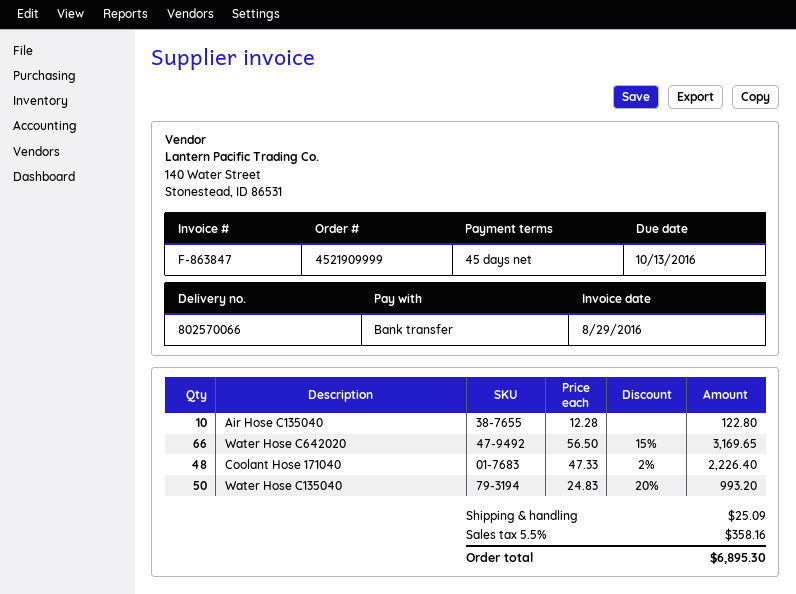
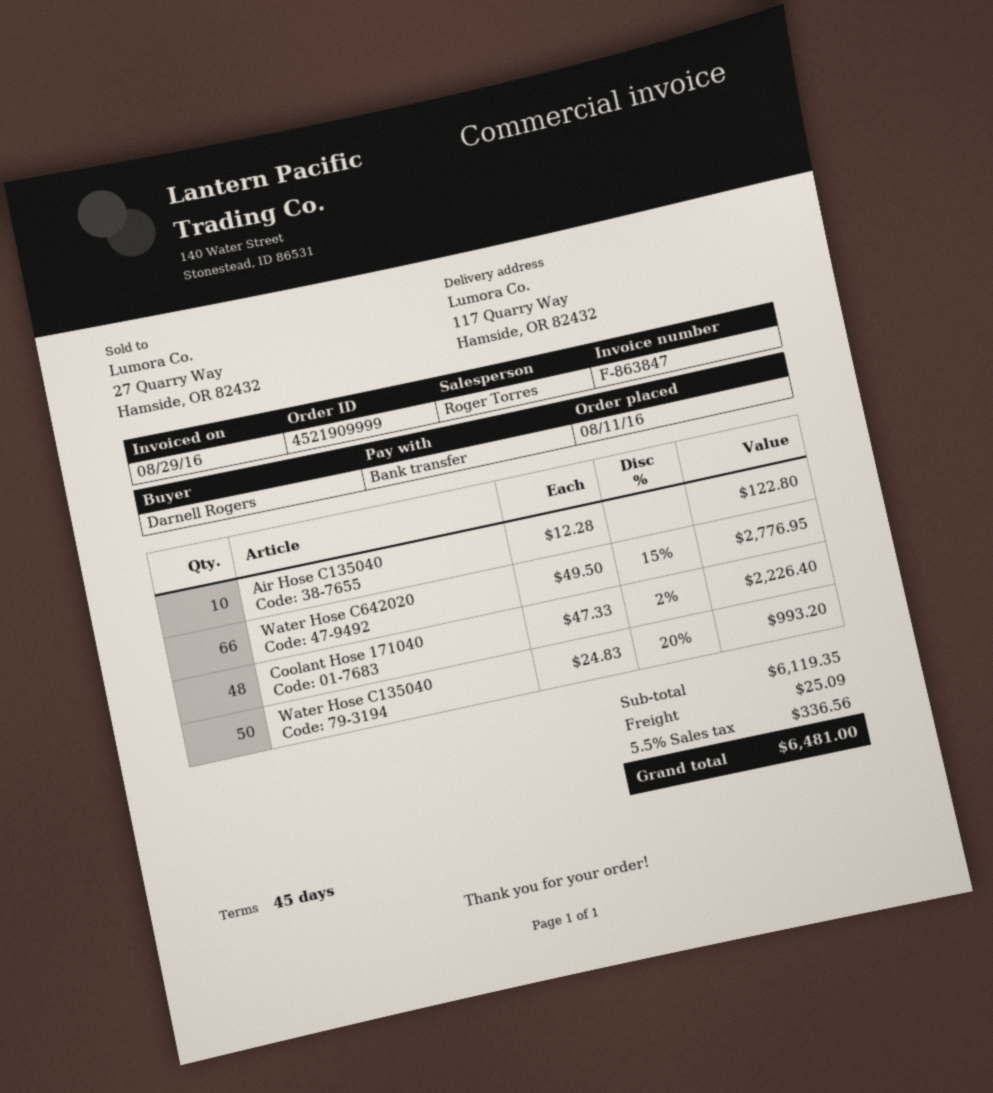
Water Hose C642020: 66 x 56.50 - 15% = 3169.65 -> 66 x 49.50 - 15% = 2776.95
tax: 5.5% = 358.16 -> 5.5% = 336.56
total: 6895.30 -> 6481.00

